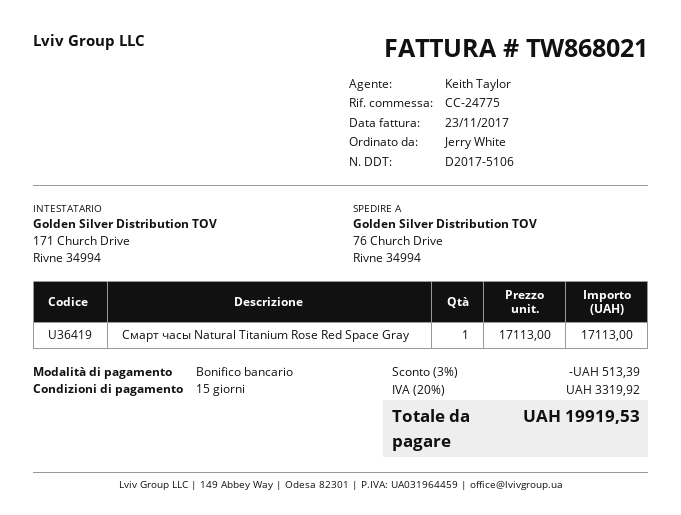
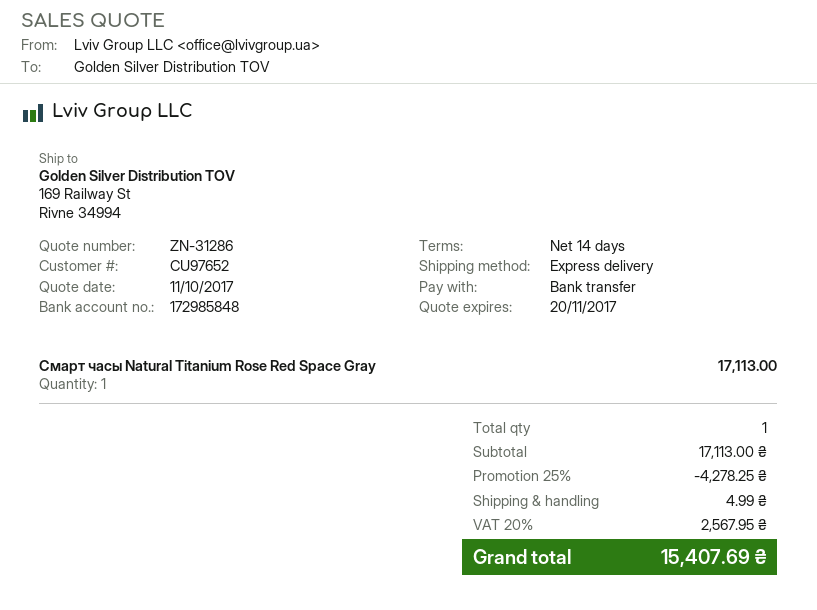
payment terms: 15 days -> 14 days
ship to: 76 Church Drive, Rivne 34994 -> 169 Railway St, Rivne 34994
discount: 3% = 513.39 -> 25% = 4278.25
shipping: none -> 4.99
tax: 20% = 3319.92 -> 20% = 2567.95
total: 19919.53 -> 15407.69

